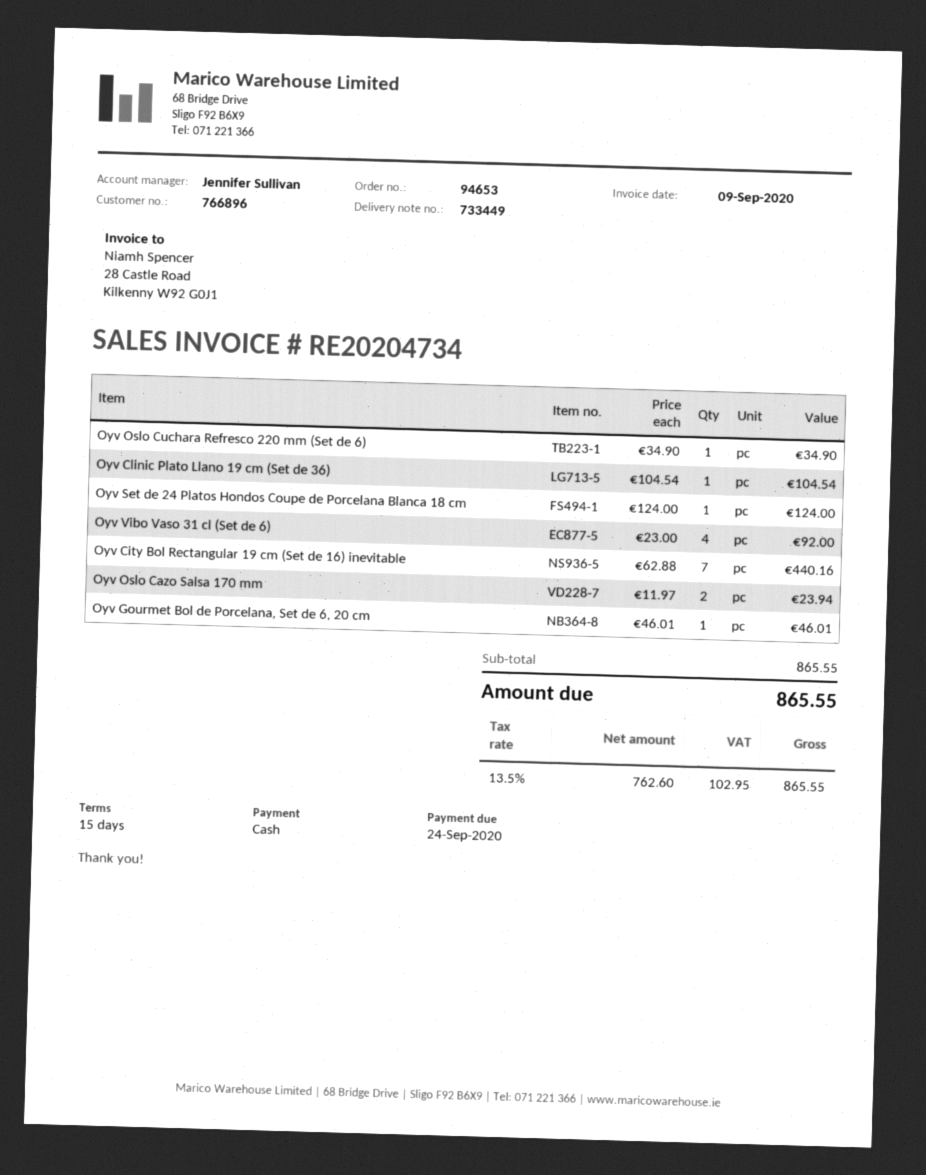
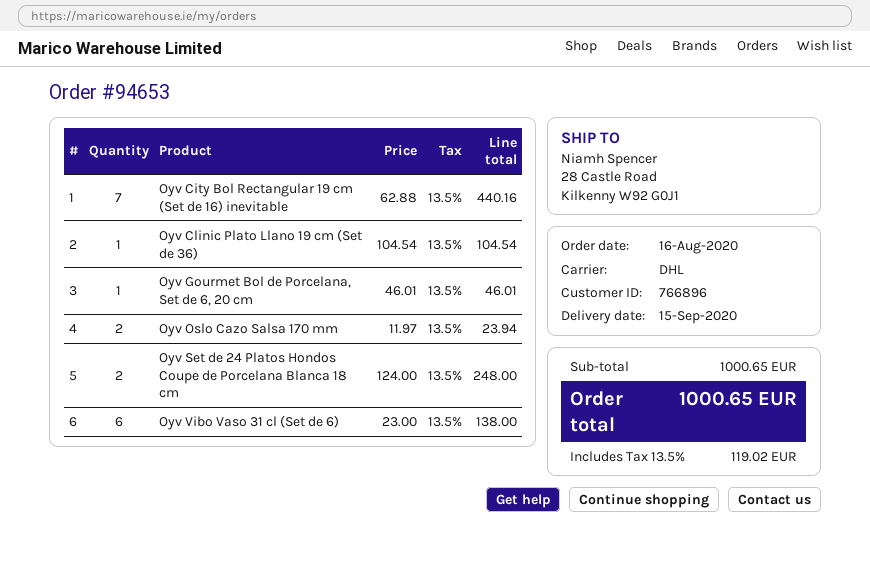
Oyv Oslo Cuchara Refresco 220 mm (Set de 6): 1 x 34.90 = 34.90 -> none
Oyv Set de 24 Platos Hondos Coupe de Porcelana Blanca 18 cm: 1 x 124.00 = 124.00 -> 2 x 124.00 = 248.00
Oyv Vibo Vaso 31 cl (Set de 6): 4 x 23.00 = 92.00 -> 6 x 23.00 = 138.00
subtotal: 865.55 -> 1000.65
tax: 13.5% = 102.95 -> 13.5% = 119.02
total: 865.55 -> 1000.65

